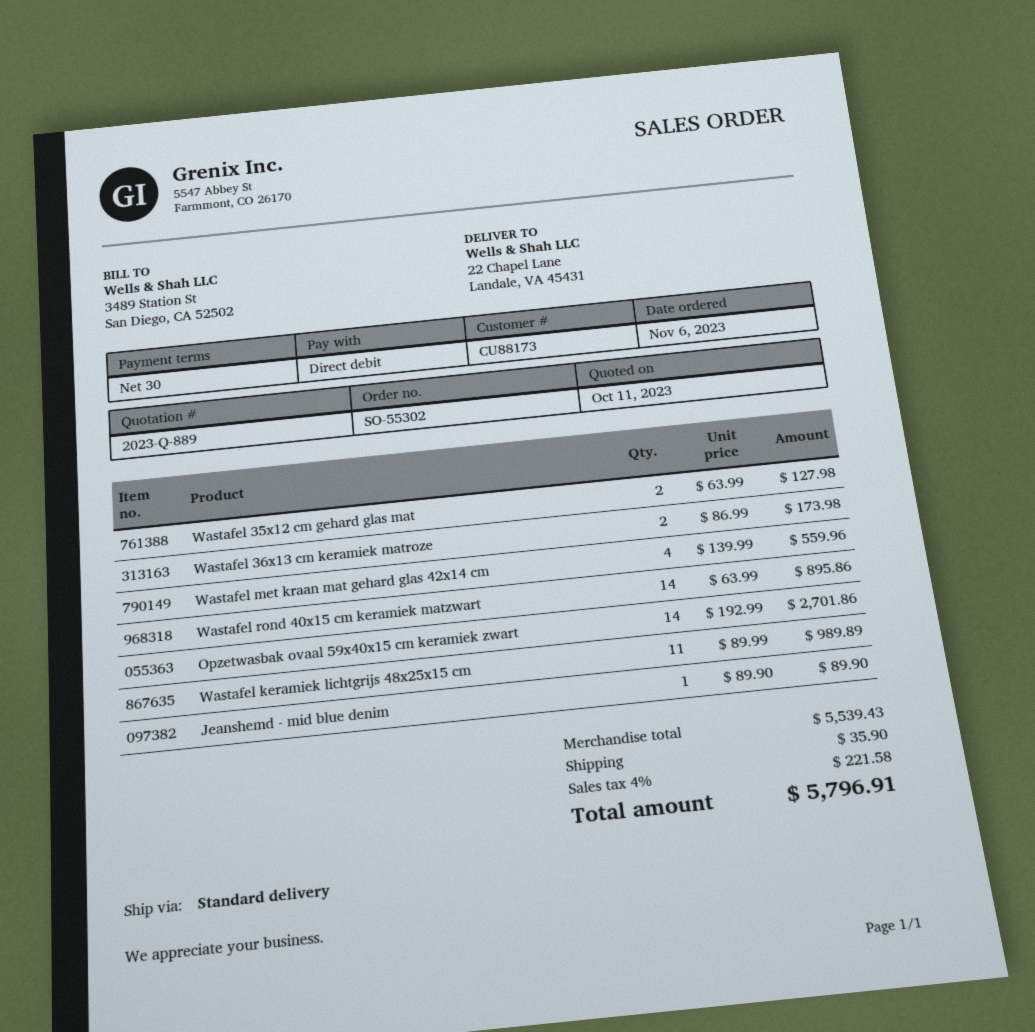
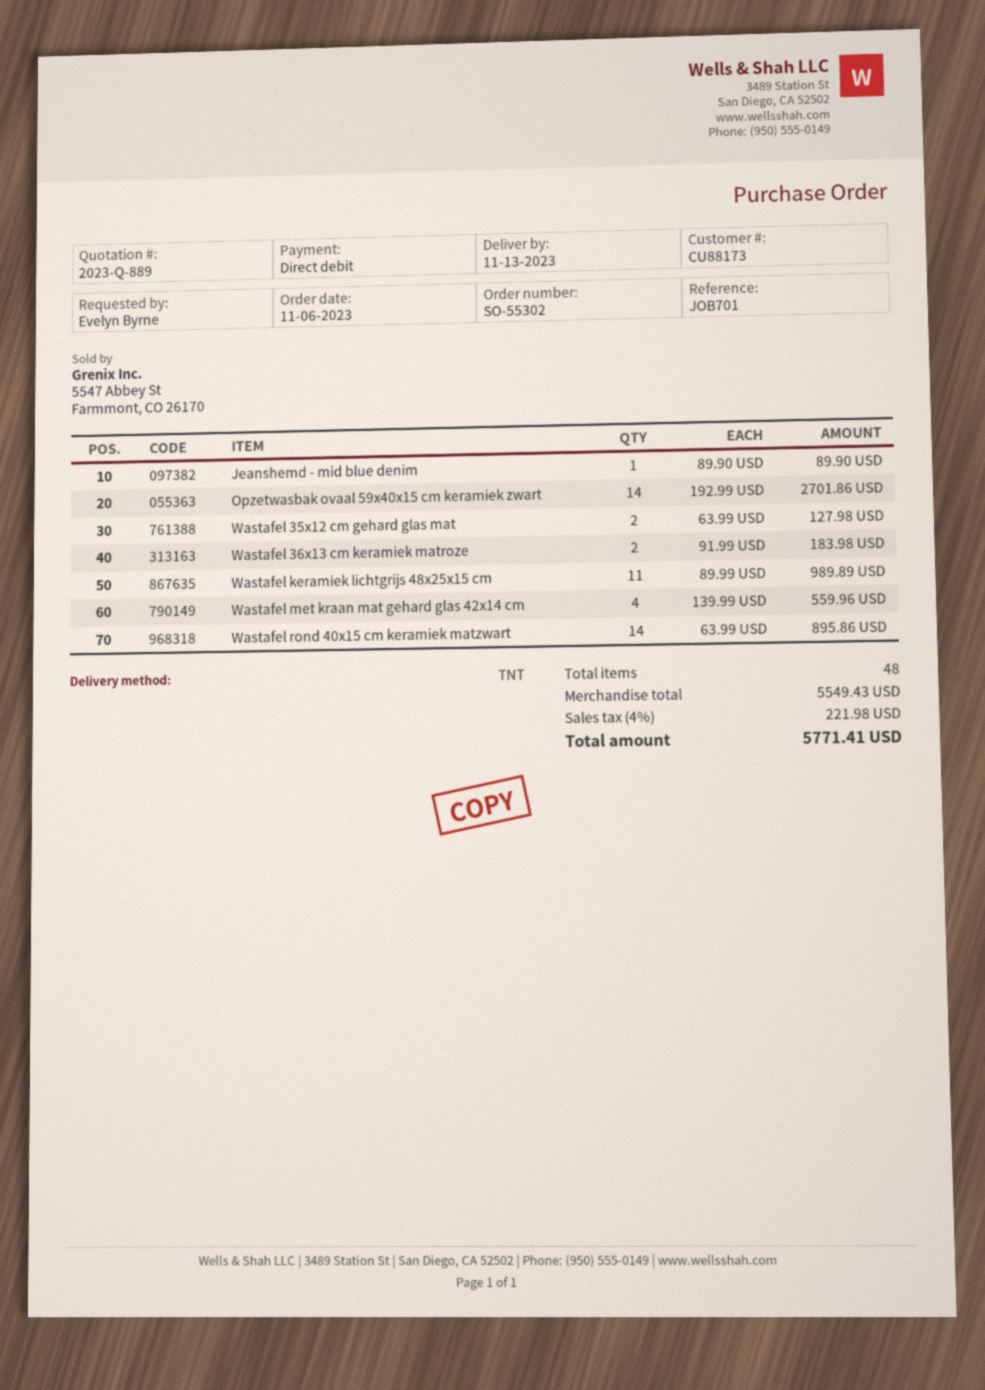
shipping method: standard -> TNT
Wastafel 36x13 cm keramiek matroze: 2 x 86.99 = 173.98 -> 2 x 91.99 = 183.98
subtotal: 5539.43 -> 5549.43
shipping: 35.90 -> none
tax: 4% = 221.58 -> 4% = 221.98
total: 5796.91 -> 5771.41

